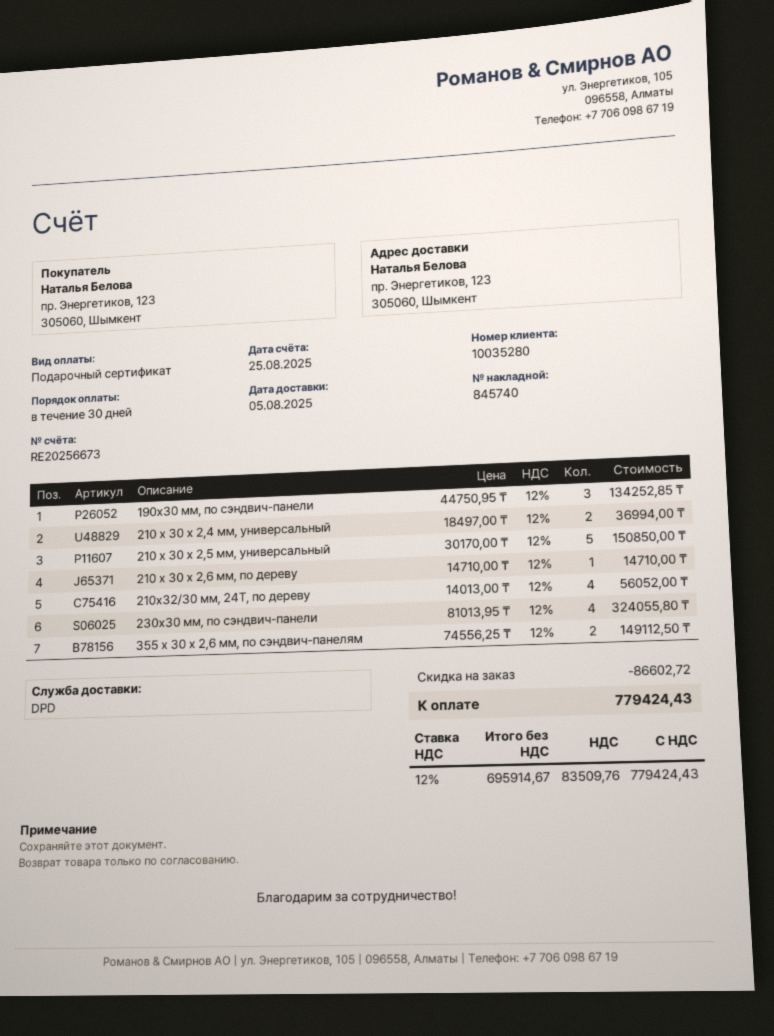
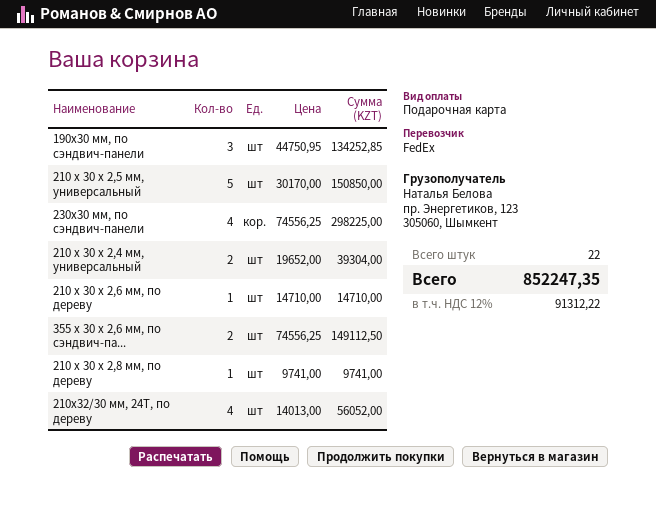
shipping method: DPD -> FedEx
210 x 30 x 2,4 мм, универсальный: 2 x 18497.00 = 36994.00 -> 2 x 19652.00 = 39304.00
230x30 мм, по сэндвич-панели: 4 x 81013.95 = 324055.80 -> 4 x 74556.25 = 298225.00
210 x 30 x 2,8 мм, по дереву: none -> 1 x 9741.00 = 9741.00
discount: 86602.72 -> none
tax: 12% = 83509.76 -> 12% = 91312.22
total: 779424.43 -> 852247.35

